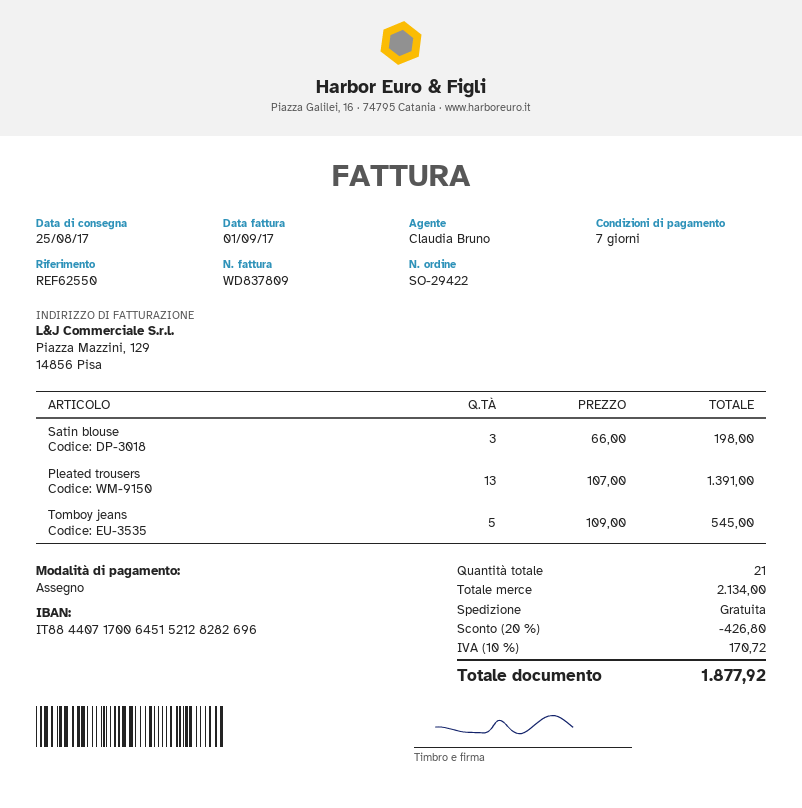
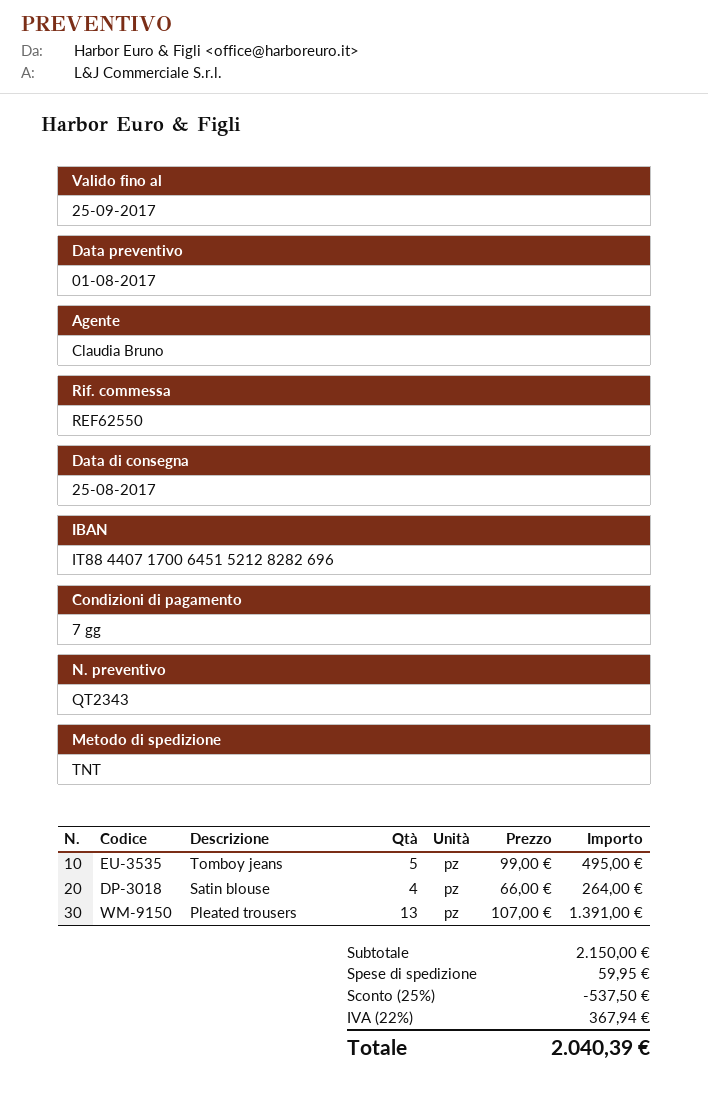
Satin blouse: 3 x 66.00 = 198.00 -> 4 x 66.00 = 264.00
Tomboy jeans: 5 x 109.00 = 545.00 -> 5 x 99.00 = 495.00
subtotal: 2134.00 -> 2150.00
discount: 20% = 426.80 -> 25% = 537.50
shipping: 0.00 -> 59.95
tax: 10% = 170.72 -> 22% = 367.94
total: 1877.92 -> 2040.39

